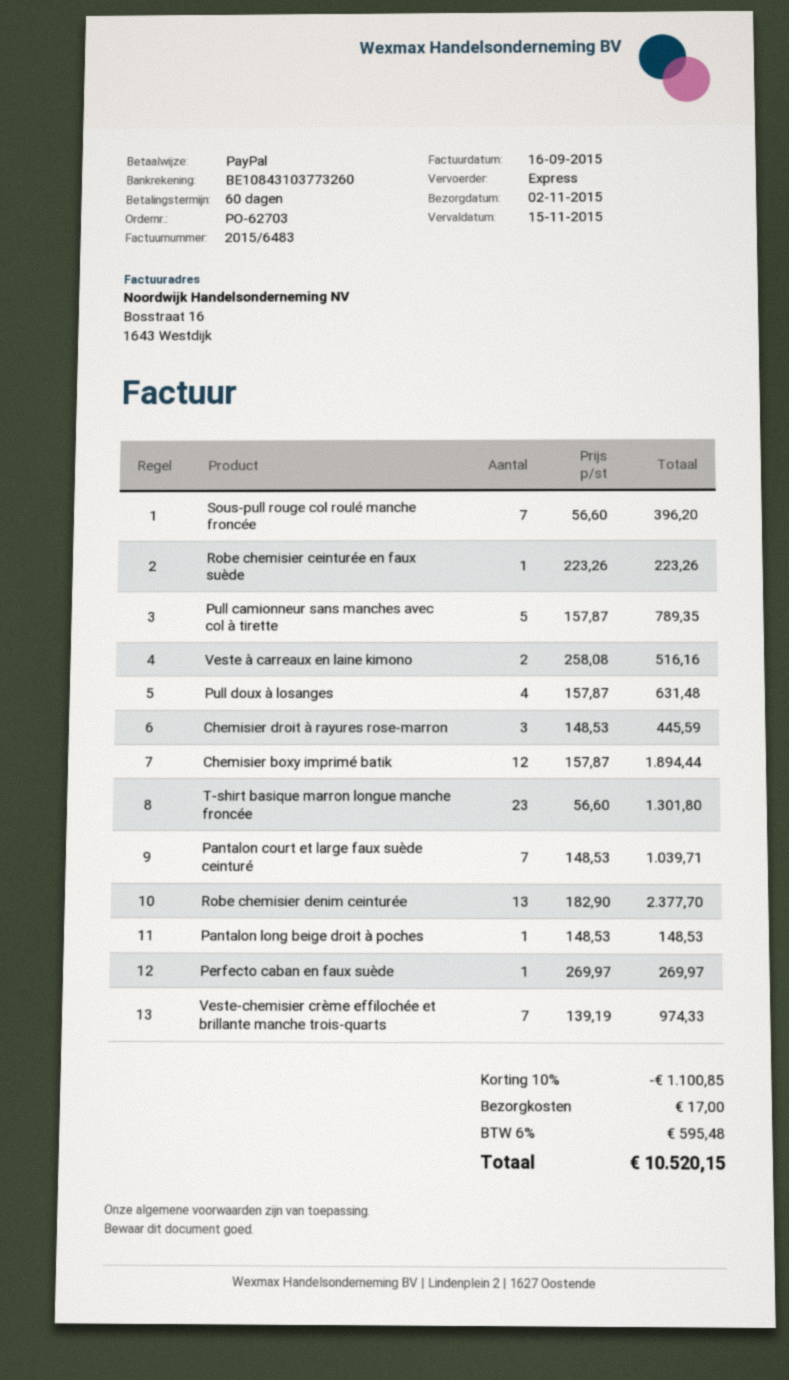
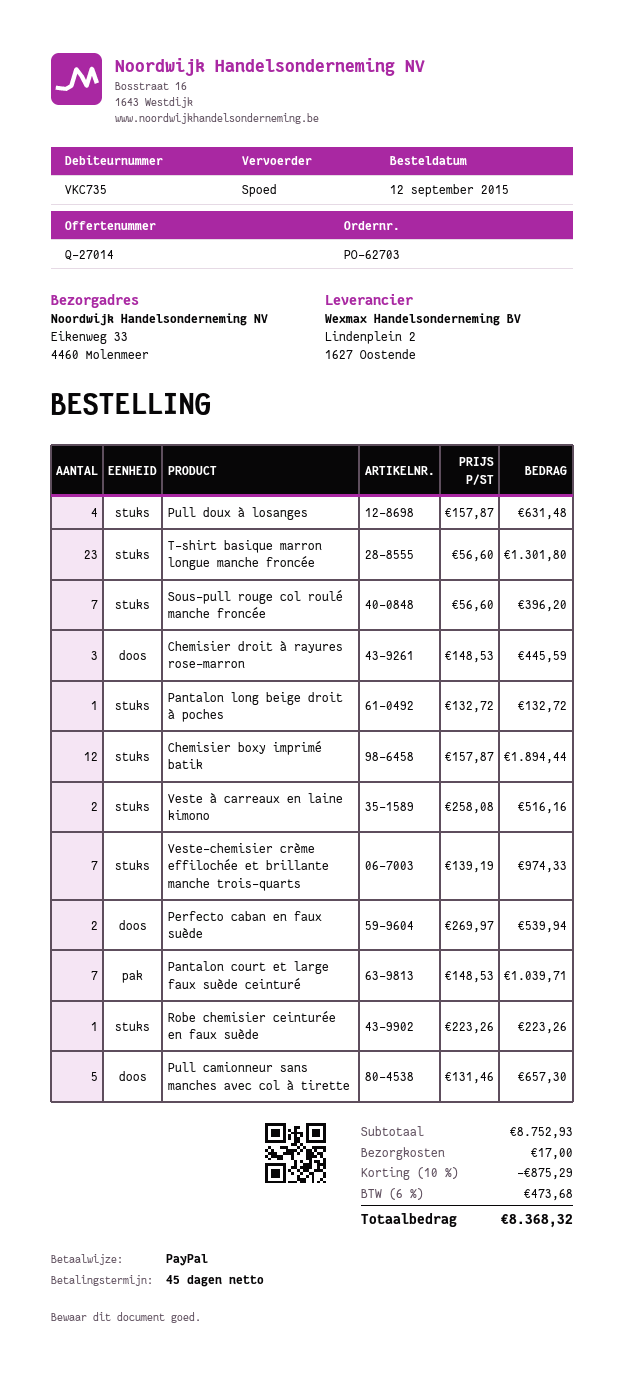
payment terms: 60 days -> 45 days
Pull camionneur sans manches avec col à tirette: 5 x 157.87 = 789.35 -> 5 x 131.46 = 657.30
Robe chemisier denim ceinturée: 13 x 182.90 = 2377.70 -> none
Pantalon long beige droit à poches: 1 x 148.53 = 148.53 -> 1 x 132.72 = 132.72
Perfecto caban en faux suède: 1 x 269.97 = 269.97 -> 2 x 269.97 = 539.94
discount: 10% = 1100.85 -> 10% = 875.29
tax: 6% = 595.48 -> 6% = 473.68
total: 10520.15 -> 8368.32

